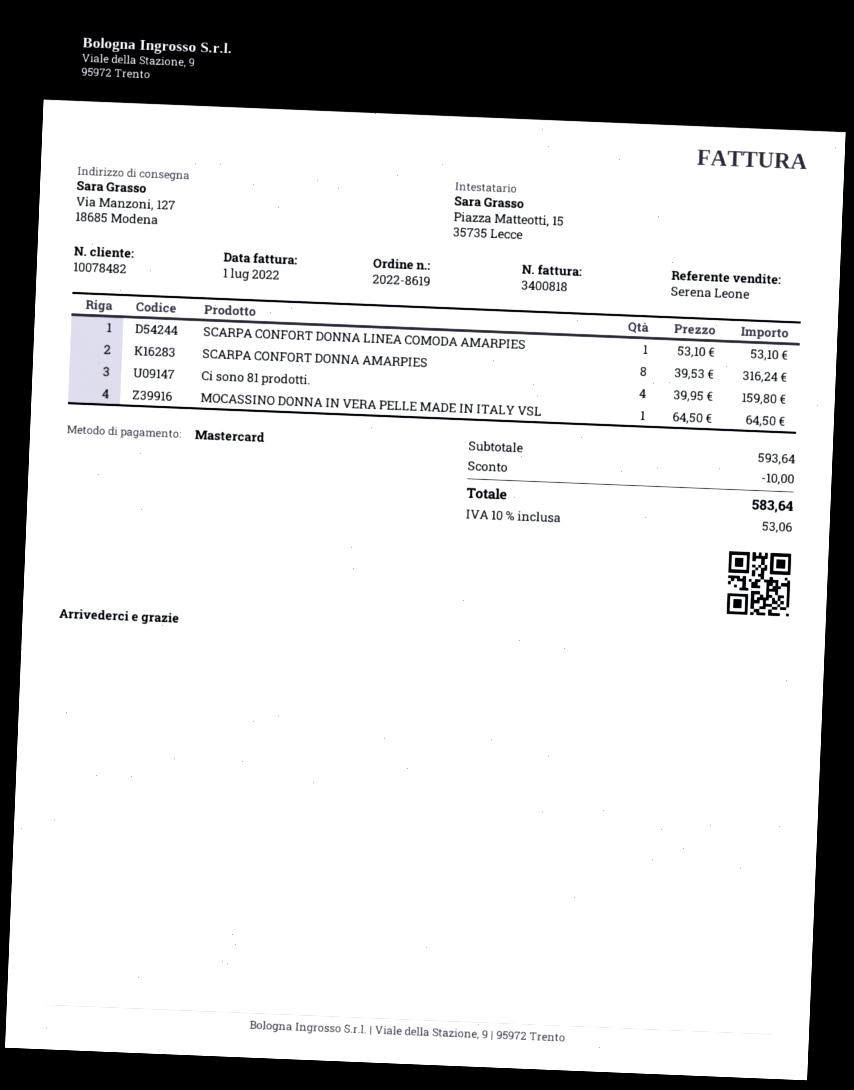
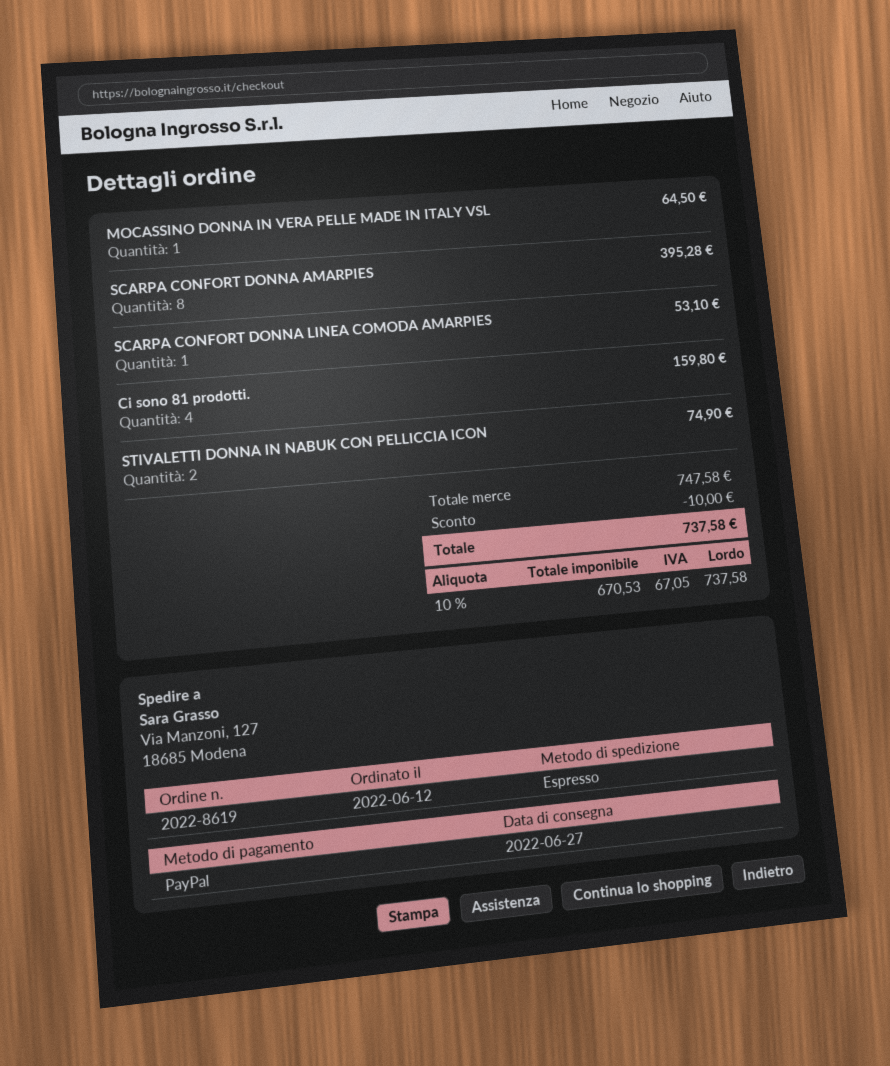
payment method: Mastercard -> PayPal
SCARPA CONFORT DONNA AMARPIES: 8 for 316.24 -> 8 for 395.28
STIVALETTI DONNA IN NABUK CON PELLICCIA ICON: none -> 2 for 74.90
subtotal: 593.64 -> 747.58
tax: 10% = 53.06 -> 10% = 67.05
total: 583.64 -> 737.58

